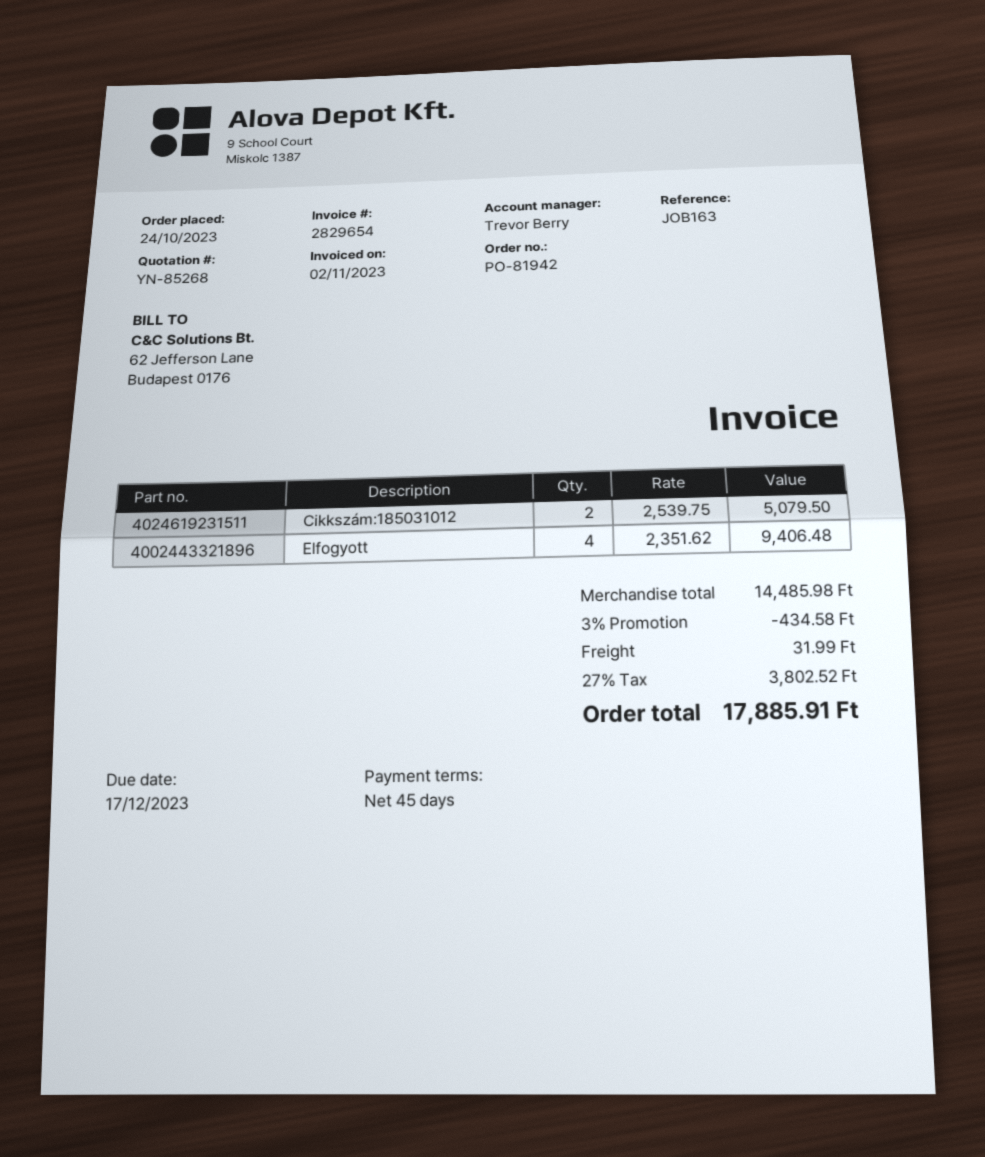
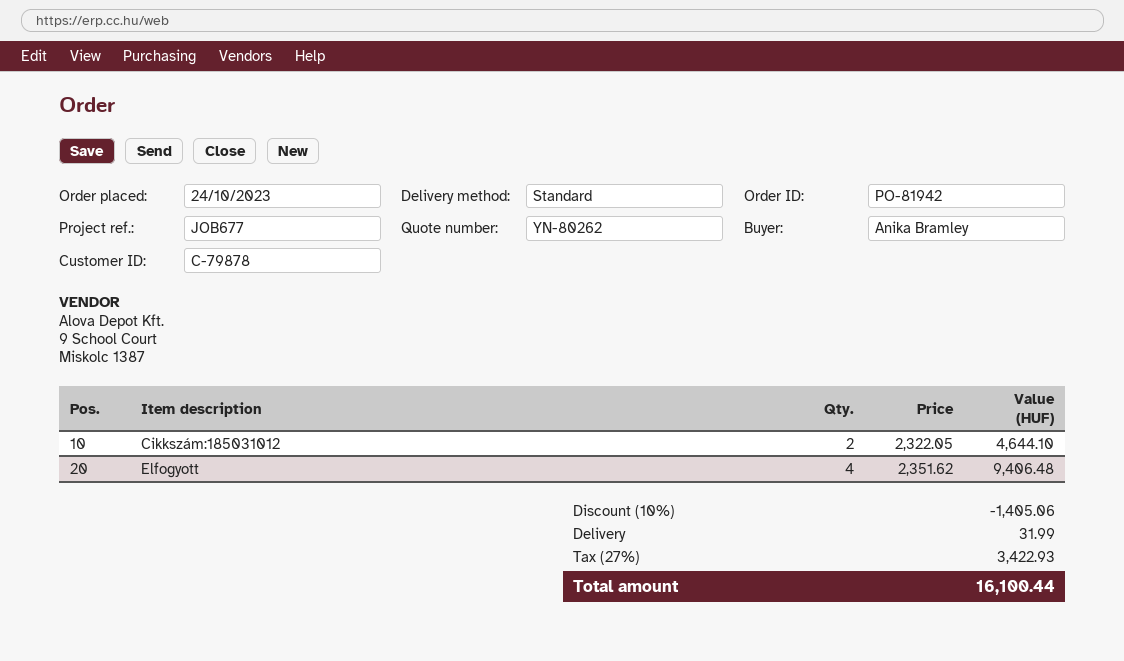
quote number: YN-85268 -> YN-80262
reference: JOB163 -> JOB677
Cikkszám:185031012: 2 x 2539.75 = 5079.50 -> 2 x 2322.05 = 4644.10
discount: 3% = 434.58 -> 10% = 1405.06
tax: 27% = 3802.52 -> 27% = 3422.93
total: 17885.91 -> 16100.44

